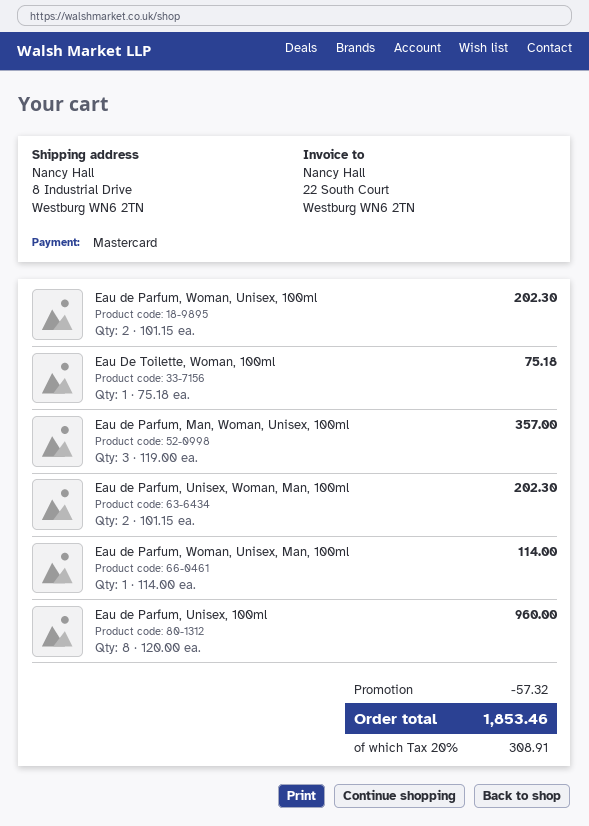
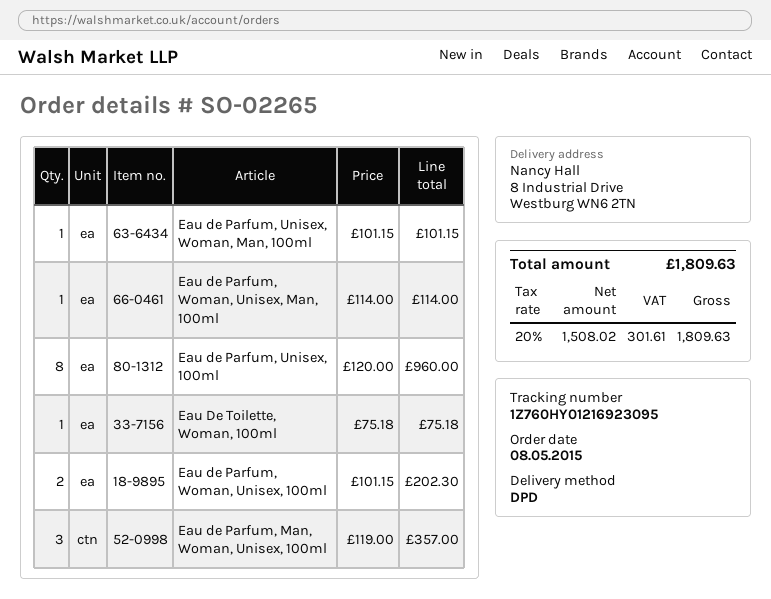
Eau de Parfum, Unisex, Woman, Man, 100ml: 2 x 101.15 = 202.30 -> 1 x 101.15 = 101.15
discount: 57.32 -> none
tax: 20% = 308.91 -> 20% = 301.61
total: 1853.46 -> 1809.63

